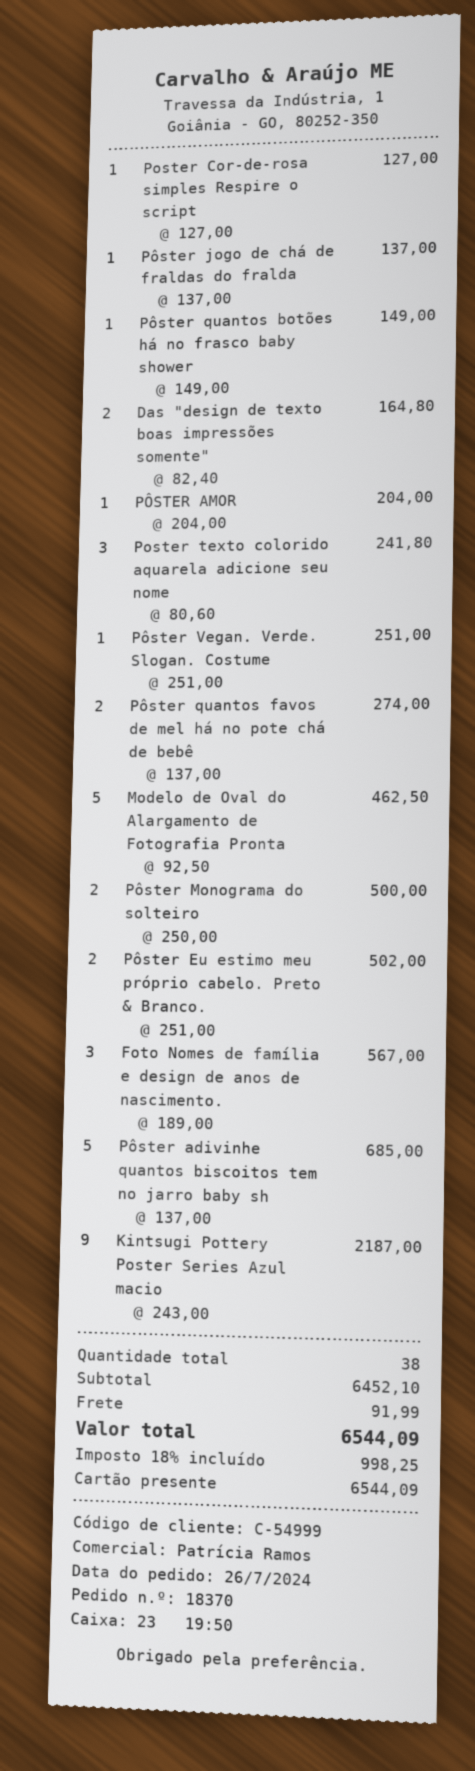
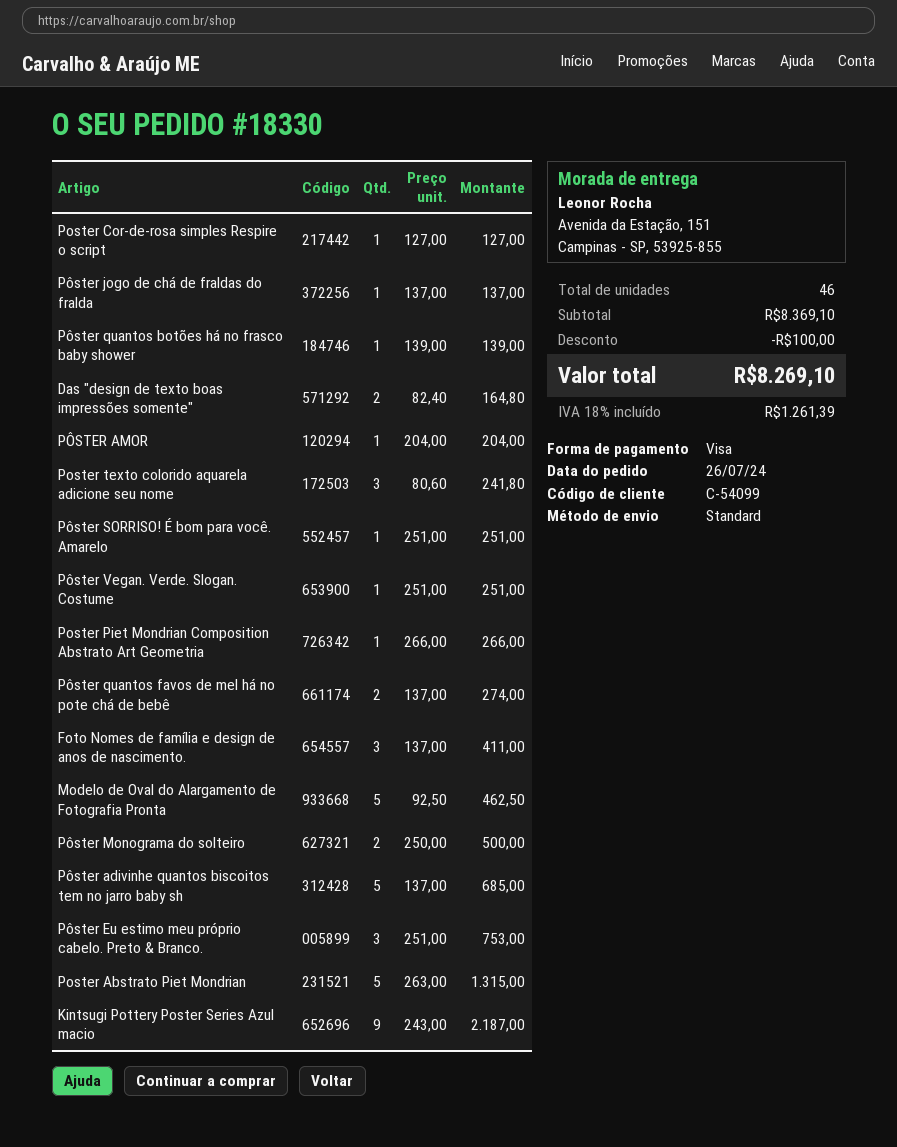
order number: 18370 -> 18330
customer number: C-54999 -> C-54099
payment method: gift card -> Visa
Pôster quantos botões há no frasco baby shower: 1 x 149.00 = 149.00 -> 1 x 139.00 = 139.00
Pôster Eu estimo meu próprio cabelo. Preto & Branco.: 2 x 251.00 = 502.00 -> 3 x 251.00 = 753.00
Foto Nomes de família e design de anos de nascimento.: 3 x 189.00 = 567.00 -> 3 x 137.00 = 411.00
Pôster SORRISO! É bom para você. Amarelo: none -> 1 x 251.00 = 251.00
Poster Piet Mondrian Composition Abstrato Art Geometria: none -> 1 x 266.00 = 266.00
Poster Abstrato Piet Mondrian: none -> 5 x 263.00 = 1315.00
total quantity: 38 -> 46
subtotal: 6452.10 -> 8369.10
discount: none -> 100.00
shipping: 91.99 -> none
tax: 18% = 998.25 -> 18% = 1261.39
total: 6544.09 -> 8269.10

